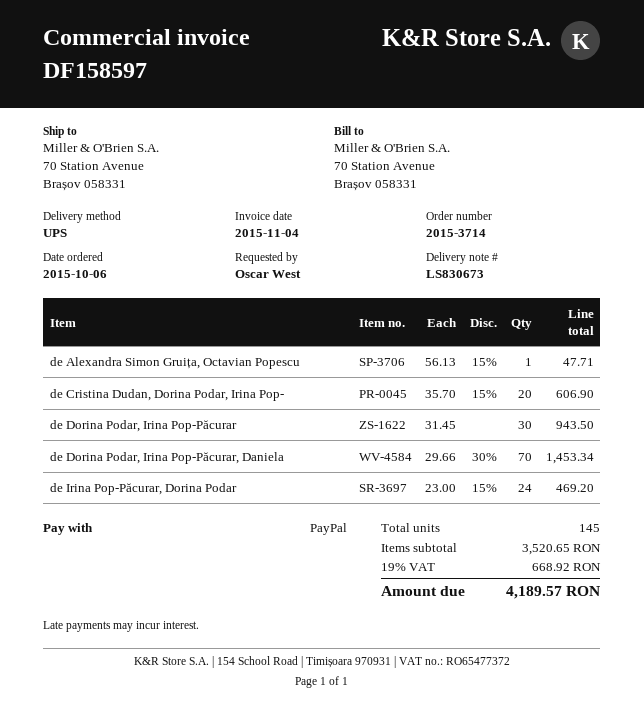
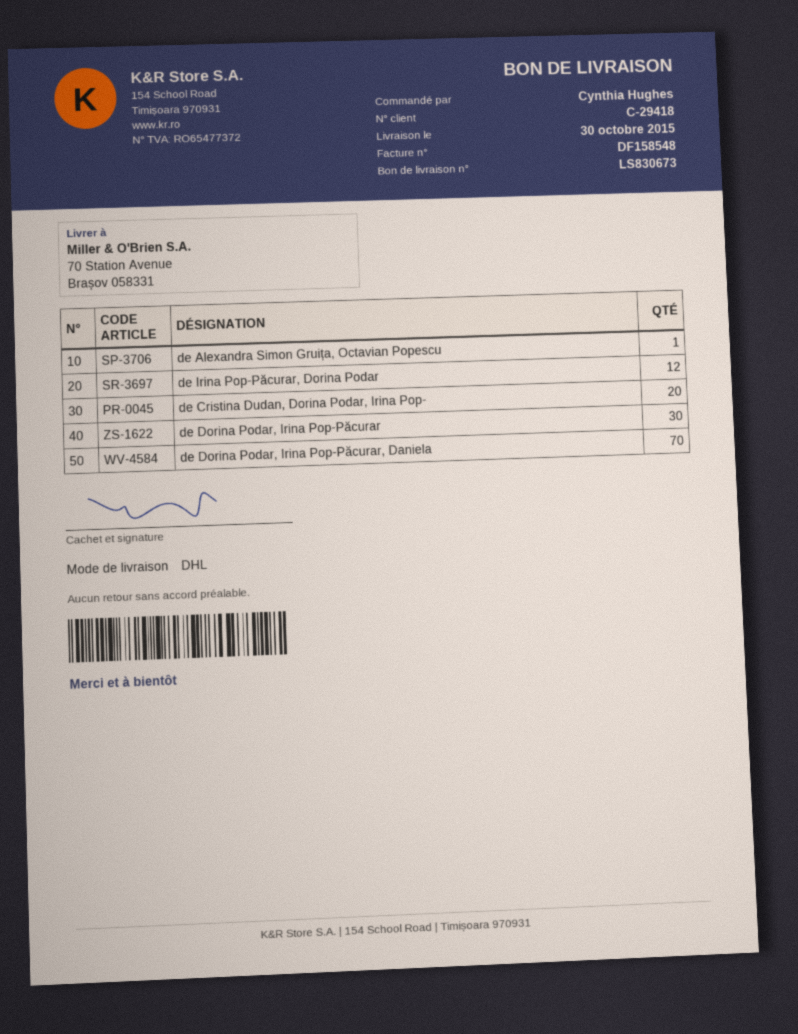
invoice number: DF158597 -> DF158548
ordered by: Oscar West -> Cynthia Hughes
shipping method: UPS -> DHL
de Irina Pop-Păcurar, Dorina Podar: 24 -> 12

